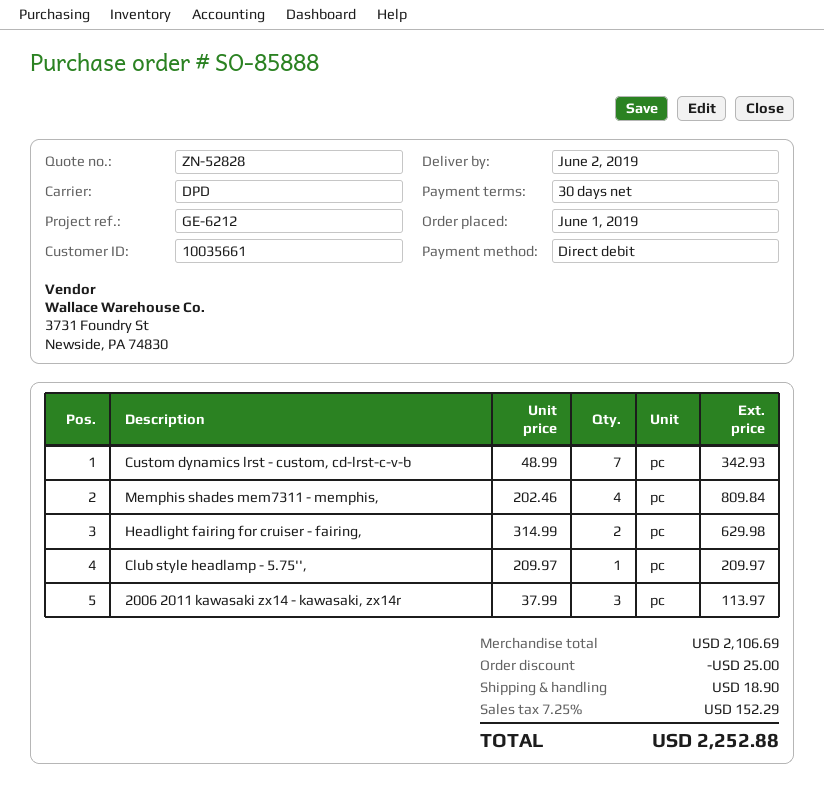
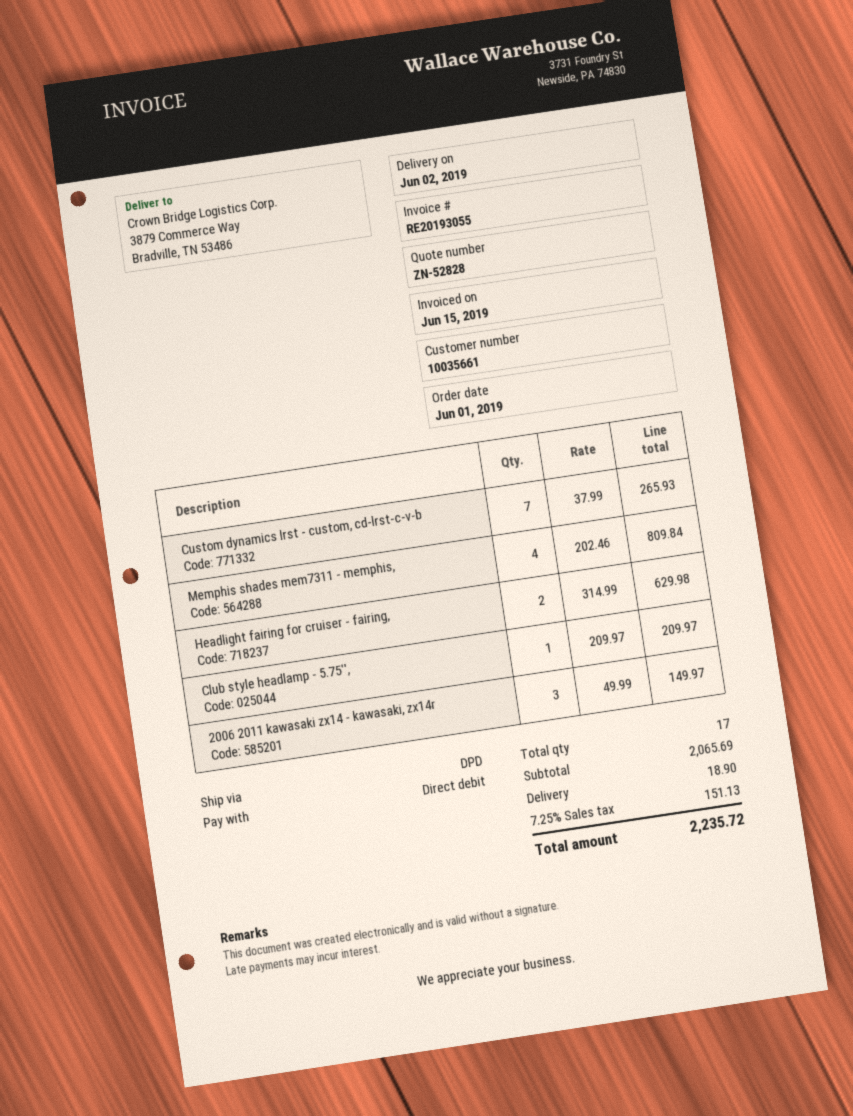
Custom dynamics lrst - custom, cd-lrst-c-v-b: 7 x 48.99 = 342.93 -> 7 x 37.99 = 265.93
2006 2011 kawasaki zx14 - kawasaki, zx14r: 3 x 37.99 = 113.97 -> 3 x 49.99 = 149.97
subtotal: 2106.69 -> 2065.69
discount: 25.00 -> none
tax: 7.25% = 152.29 -> 7.25% = 151.13
total: 2252.88 -> 2235.72

